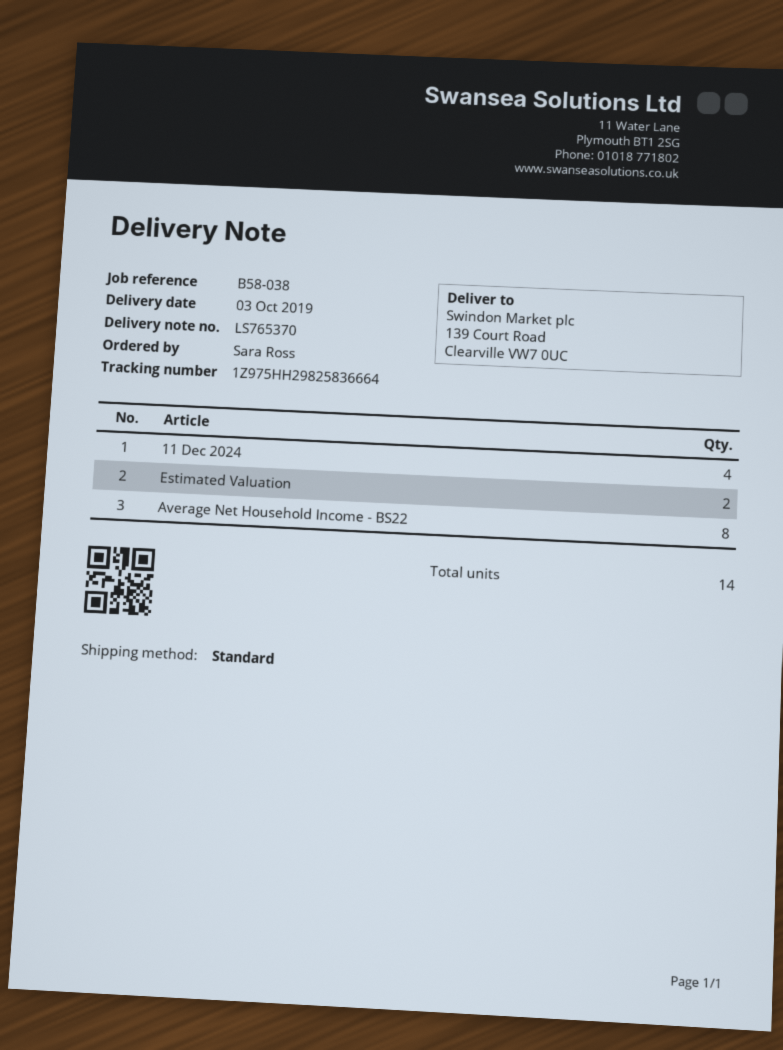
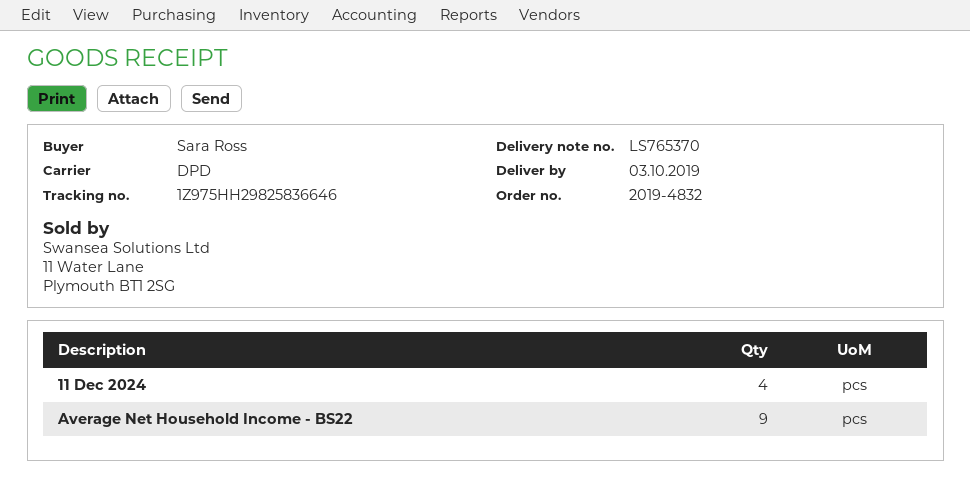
shipping method: standard -> DPD
tracking number: 1Z975HH29825836664 -> 1Z975HH29825836646
Estimated Valuation: 2 -> none
Average Net Household Income - BS22: 8 -> 9

